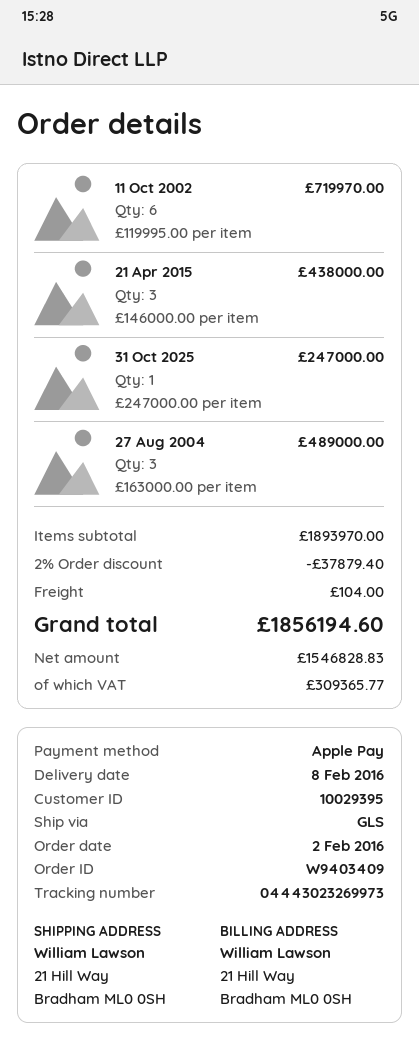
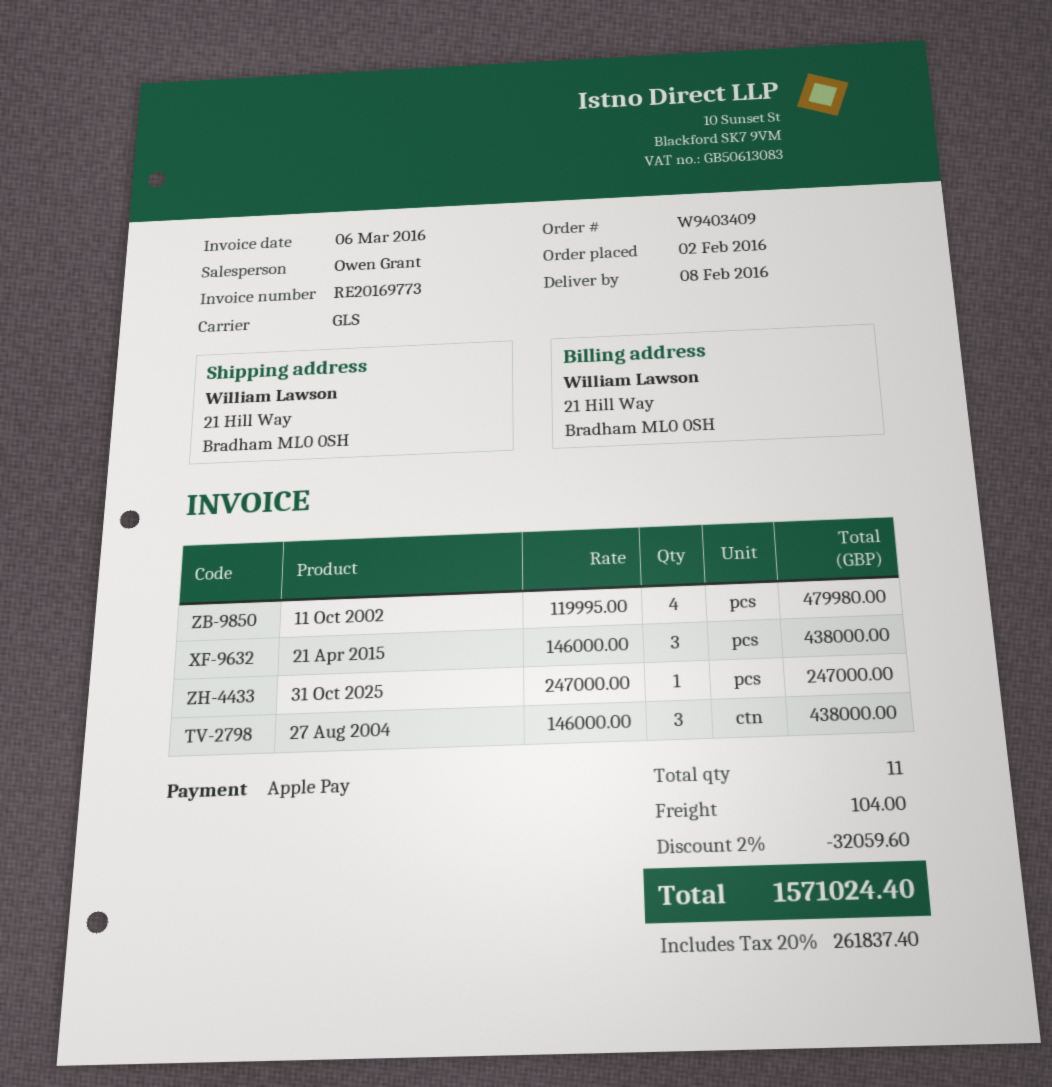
11 Oct 2002: 6 x 119995.00 = 719970.00 -> 4 x 119995.00 = 479980.00
27 Aug 2004: 3 x 163000.00 = 489000.00 -> 3 x 146000.00 = 438000.00
discount: 2% = 37879.40 -> 2% = 32059.60
tax: 309365.77 -> 261837.40
total: 1856194.60 -> 1571024.40

